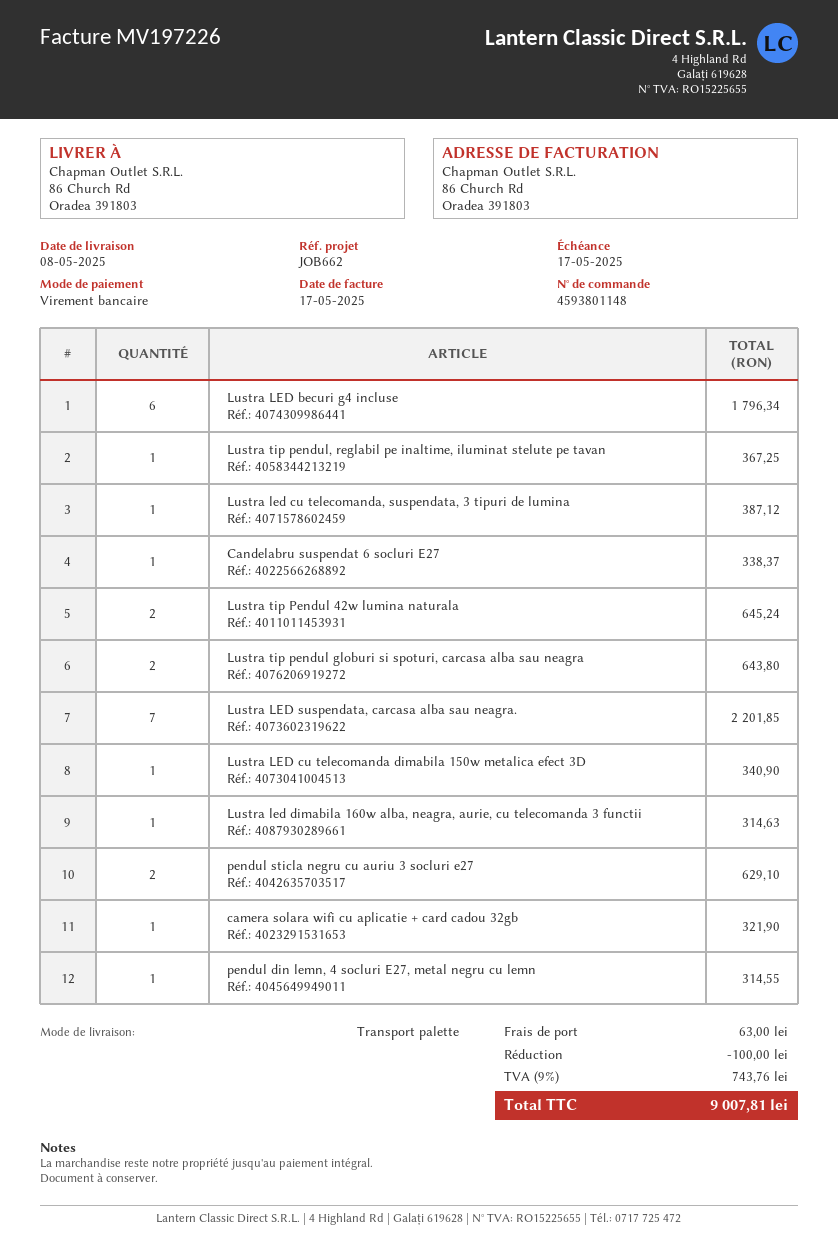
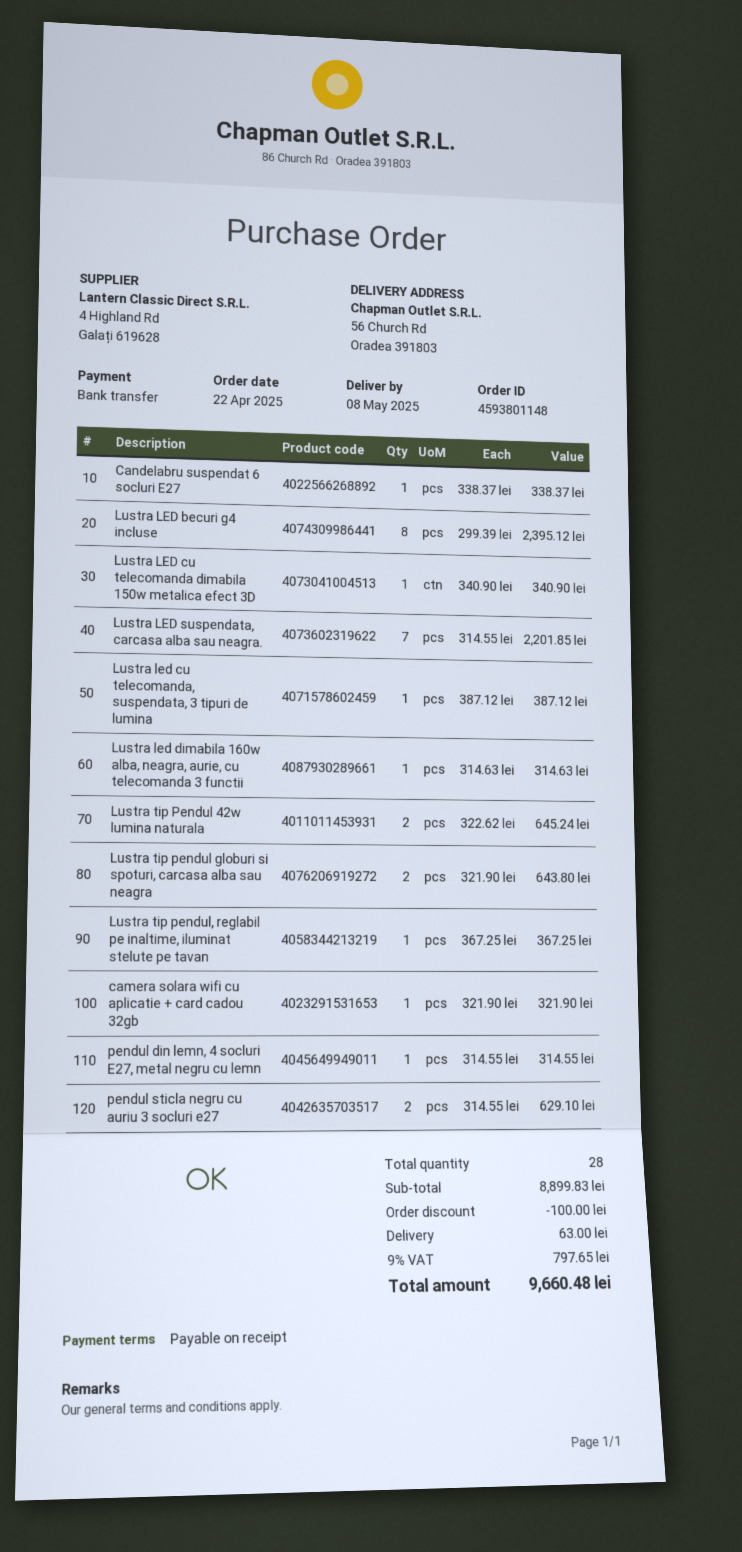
ship to: 86 Church Rd, Oradea 391803 -> 56 Church Rd, Oradea 391803
Lustra LED becuri g4 incluse: 6 for 1796.34 -> 8 for 2395.12
tax: 9% = 743.76 -> 9% = 797.65
total: 9007.81 -> 9660.48

